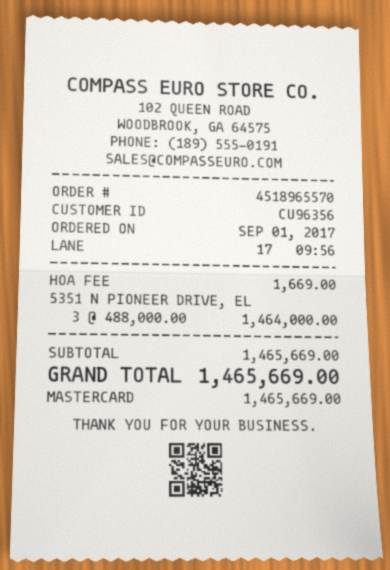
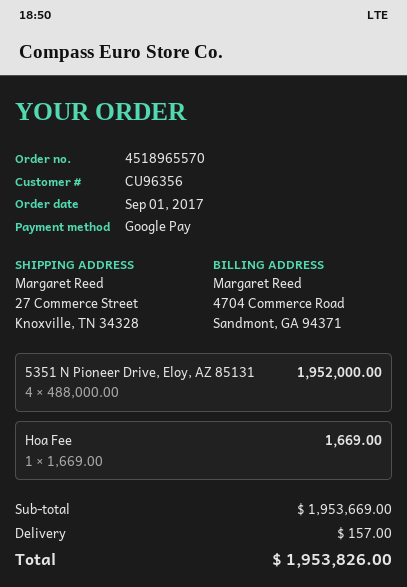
payment method: Mastercard -> Google Pay
5351 N PIONEER DRIVE, EL: 3 x 488000.00 = 1464000.00 -> 4 x 488000.00 = 1952000.00
subtotal: 1465669.00 -> 1953669.00
shipping: none -> 157.00
total: 1465669.00 -> 1953826.00

